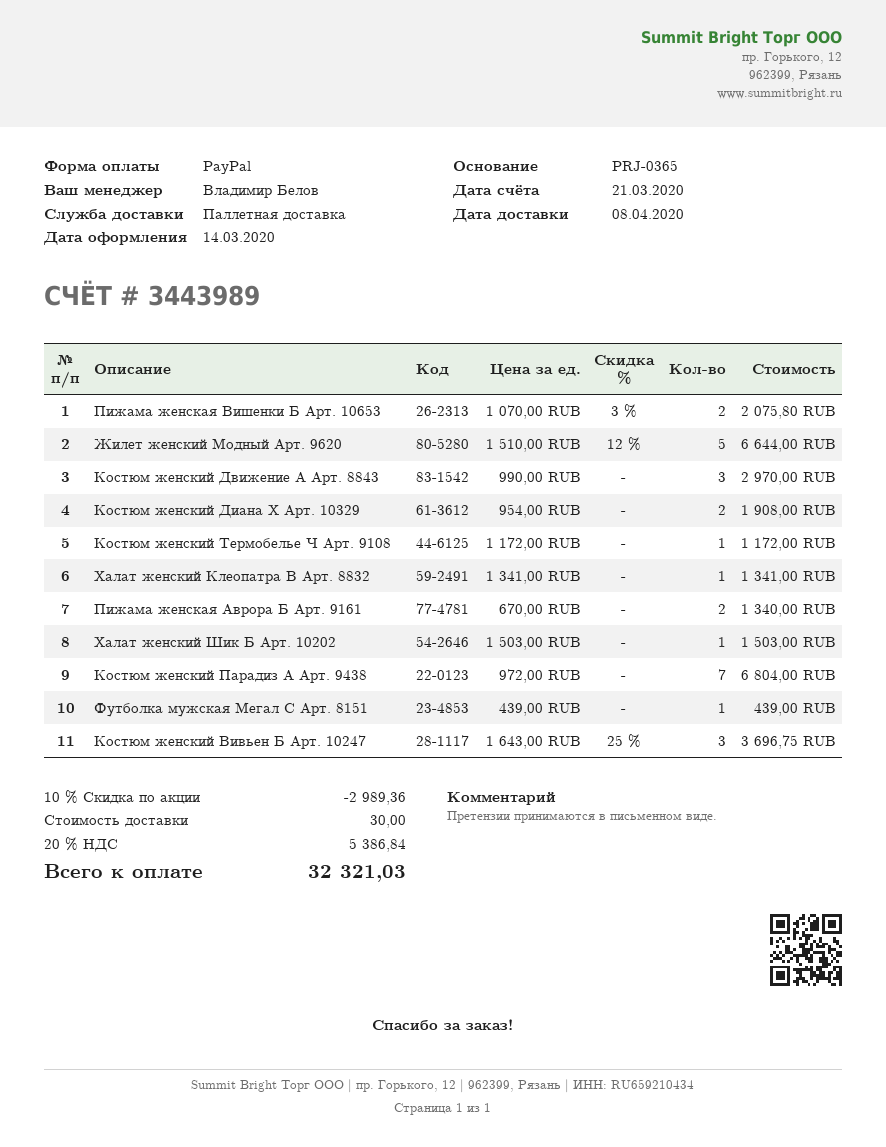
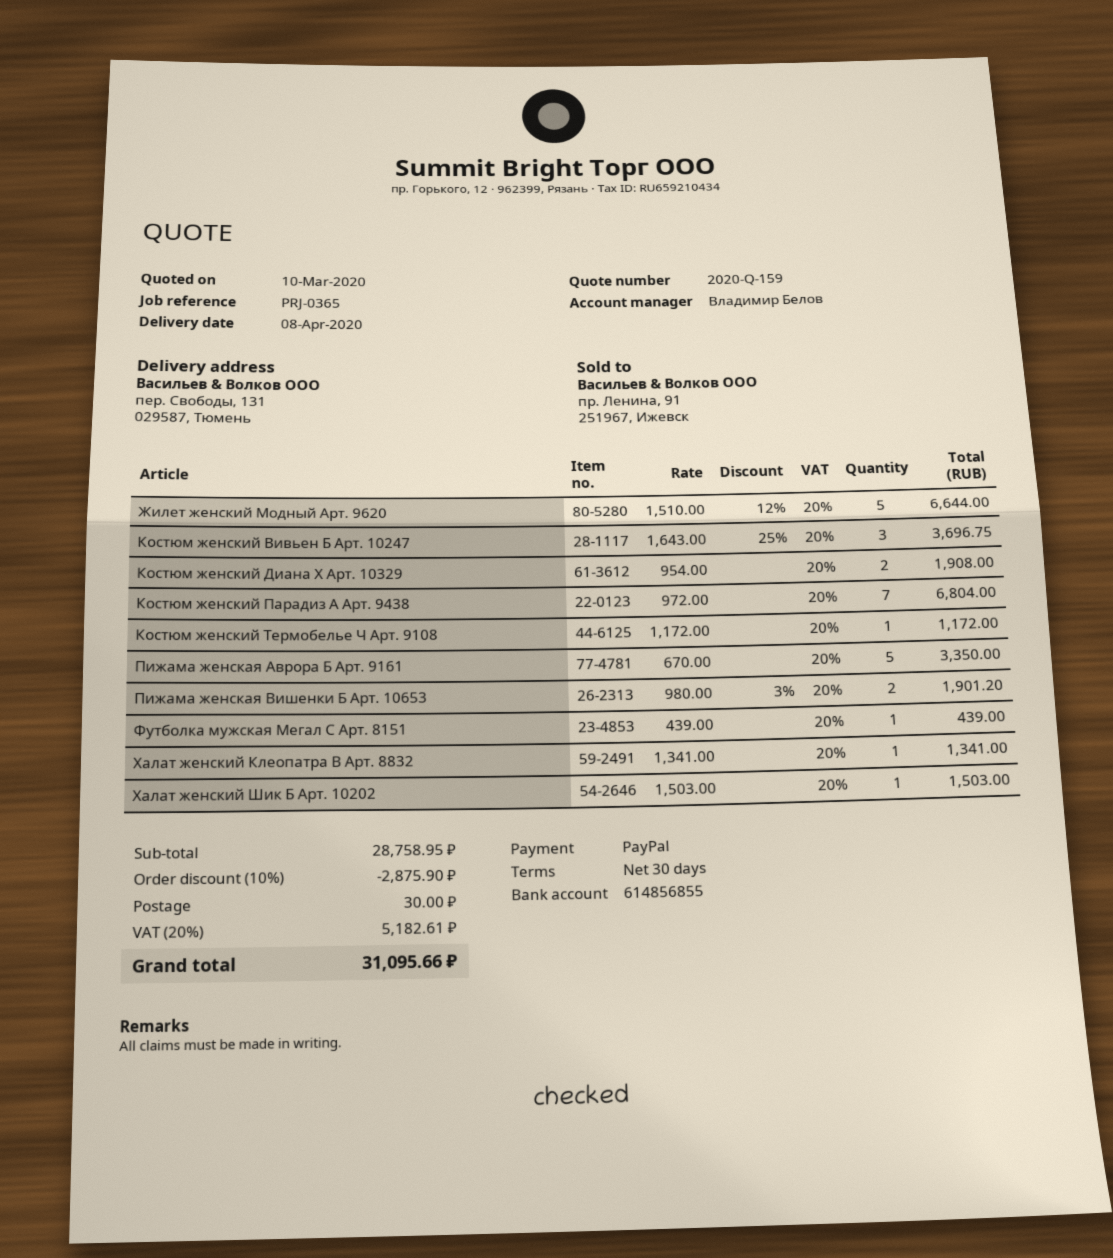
Пижама женская Вишенки Б Арт. 10653: 2 x 1070.00 - 3% = 2075.80 -> 2 x 980.00 - 3% = 1901.20
Костюм женский Движение А Арт. 8843: 3 x 990.00 = 2970.00 -> none
Пижама женская Аврора Б Арт. 9161: 2 x 670.00 = 1340.00 -> 5 x 670.00 = 3350.00
discount: 10% = 2989.36 -> 10% = 2875.90
tax: 20% = 5386.84 -> 20% = 5182.61
total: 32321.03 -> 31095.66

